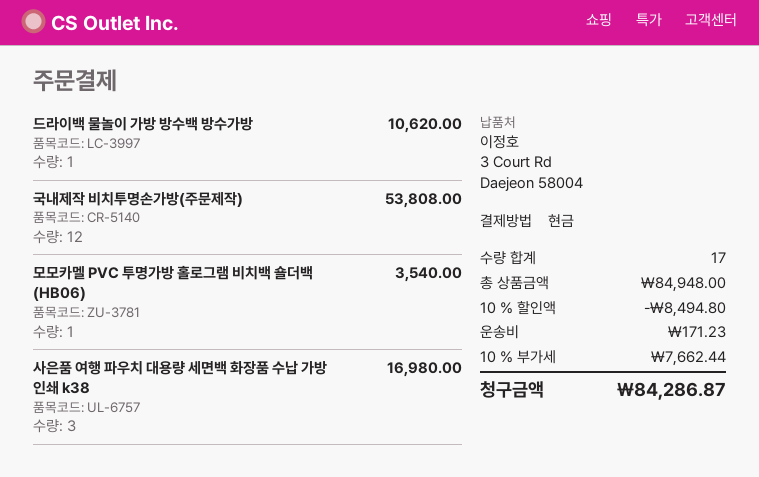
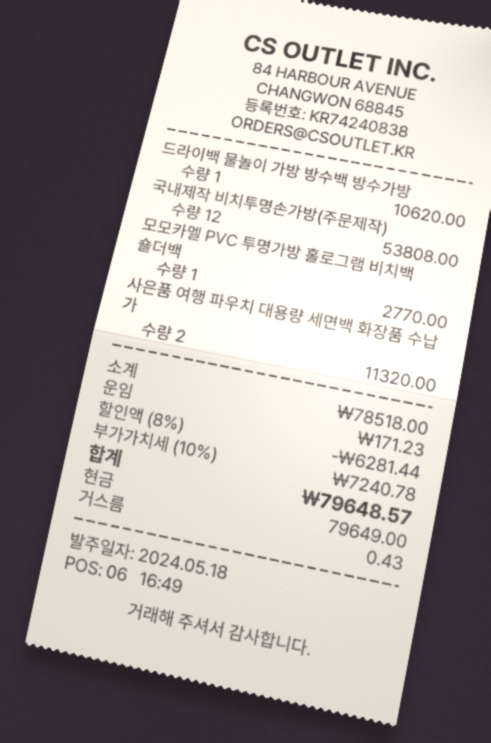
모모카멜 PVC 투명가방 홀로그램 비치백 숄더백 (HB06): 1 for 3540.00 -> 1 for 2770.00
사은품 여행 파우치 대용량 세면백 화장품 수납 가방 인쇄 k38: 3 for 16980.00 -> 2 for 11320.00
subtotal: 84948.00 -> 78518.00
discount: 10% = 8494.80 -> 8% = 6281.44
tax: 10% = 7662.44 -> 10% = 7240.78
total: 84286.87 -> 79648.57

